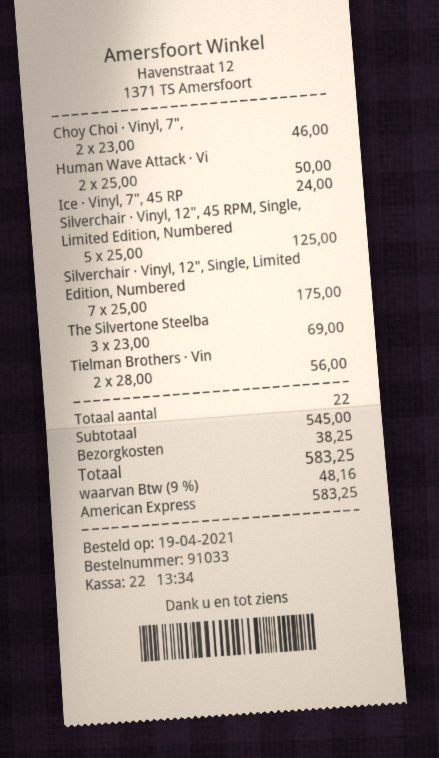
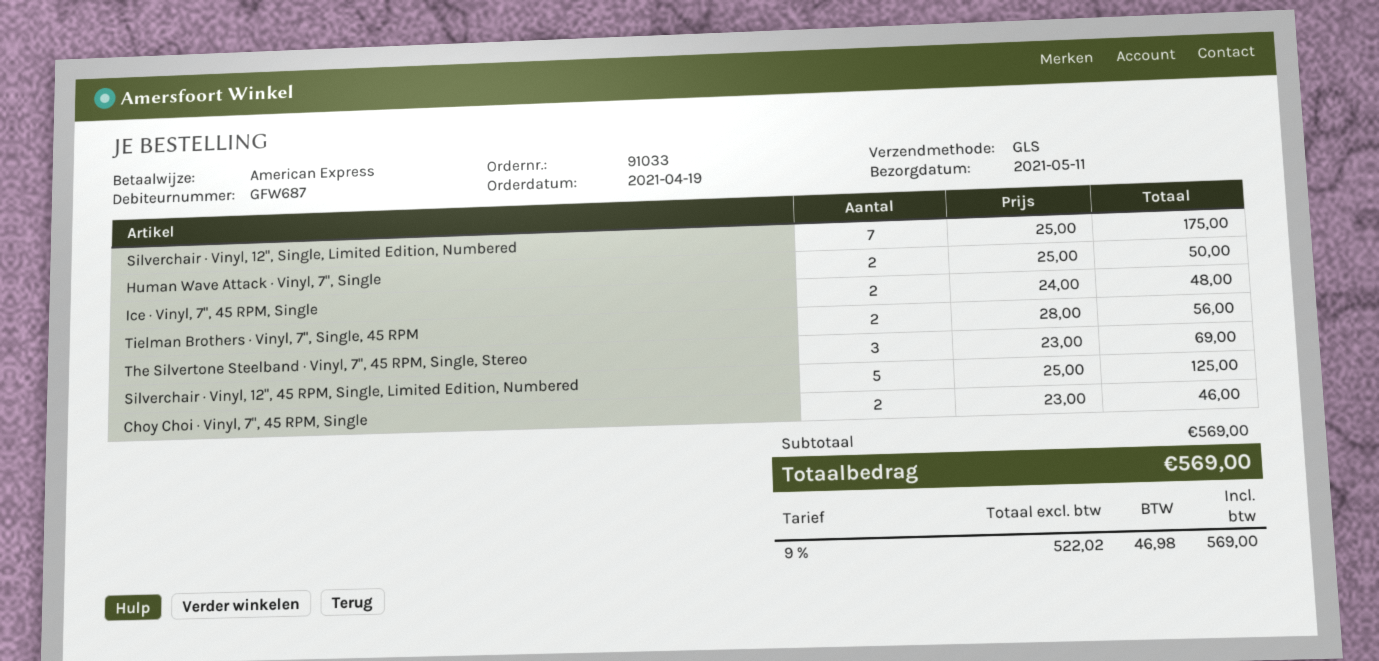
Ice · Vinyl, 7", 45 RP: 1 x 24.00 = 24.00 -> 2 x 24.00 = 48.00
subtotal: 545.00 -> 569.00
shipping: 38.25 -> none
tax: 9% = 48.16 -> 9% = 46.98
total: 583.25 -> 569.00

